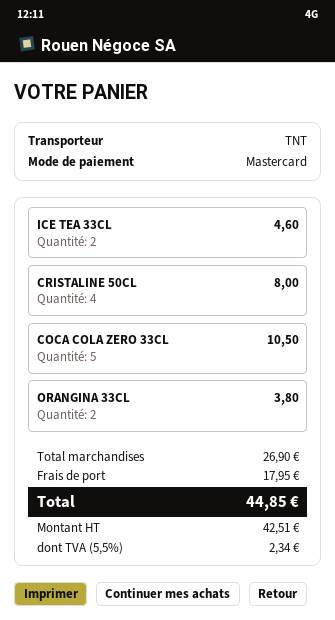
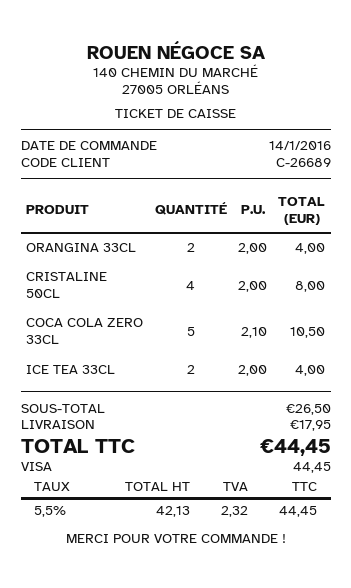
payment method: Mastercard -> Visa
ICE TEA 33CL: 2 for 4.60 -> 2 for 4.00
ORANGINA 33CL: 2 for 3.80 -> 2 for 4.00
subtotal: 26.90 -> 26.50
net: 42.51 -> 42.13
tax: 5.5% = 2.34 -> 5.5% = 2.32
total: 44.85 -> 44.45

